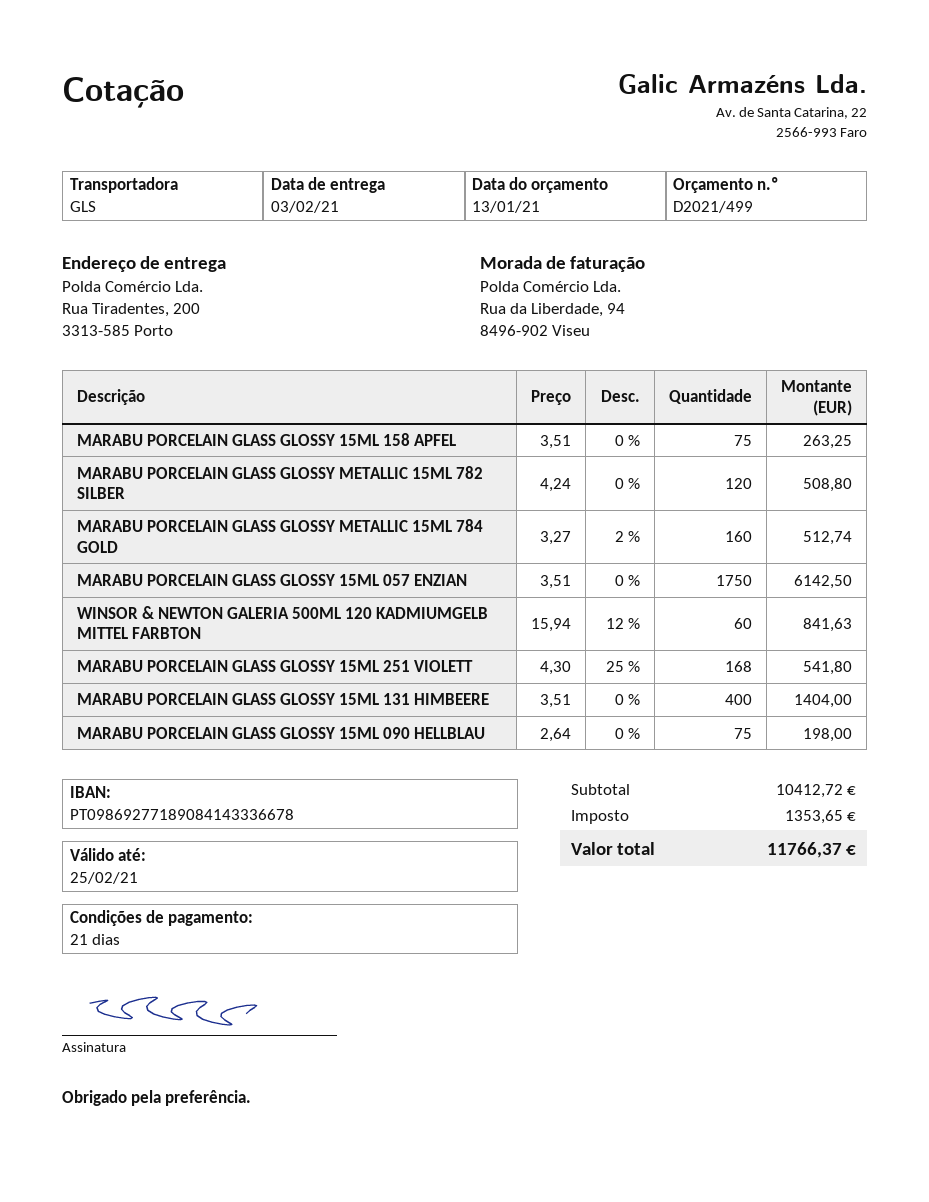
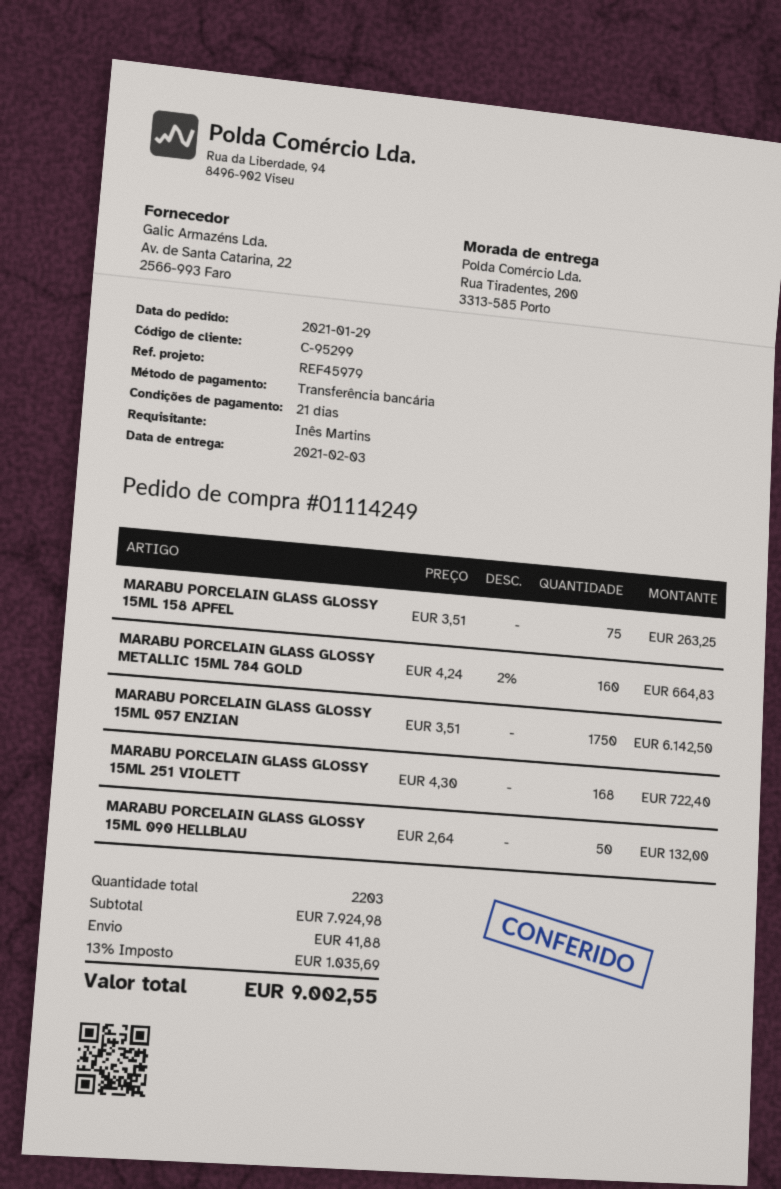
MARABU PORCELAIN GLASS GLOSSY METALLIC 15ML 782 SILBER: 120 x 4.24 = 508.80 -> none
MARABU PORCELAIN GLASS GLOSSY METALLIC 15ML 784 GOLD: 160 x 3.27 - 2% = 512.74 -> 160 x 4.24 - 2% = 664.83
WINSOR & NEWTON GALERIA 500ML 120 KADMIUMGELB MITTEL FARBTON: 60 x 15.94 - 12% = 841.63 -> none
MARABU PORCELAIN GLASS GLOSSY 15ML 251 VIOLETT: 168 x 4.30 - 25% = 541.80 -> 168 x 4.30 = 722.40
MARABU PORCELAIN GLASS GLOSSY 15ML 131 HIMBEERE: 400 x 3.51 = 1404.00 -> none
MARABU PORCELAIN GLASS GLOSSY 15ML 090 HELLBLAU: 75 x 2.64 = 198.00 -> 50 x 2.64 = 132.00
subtotal: 10412.72 -> 7924.98
shipping: none -> 41.88
tax: 1353.65 -> 1035.69
total: 11766.37 -> 9002.55

